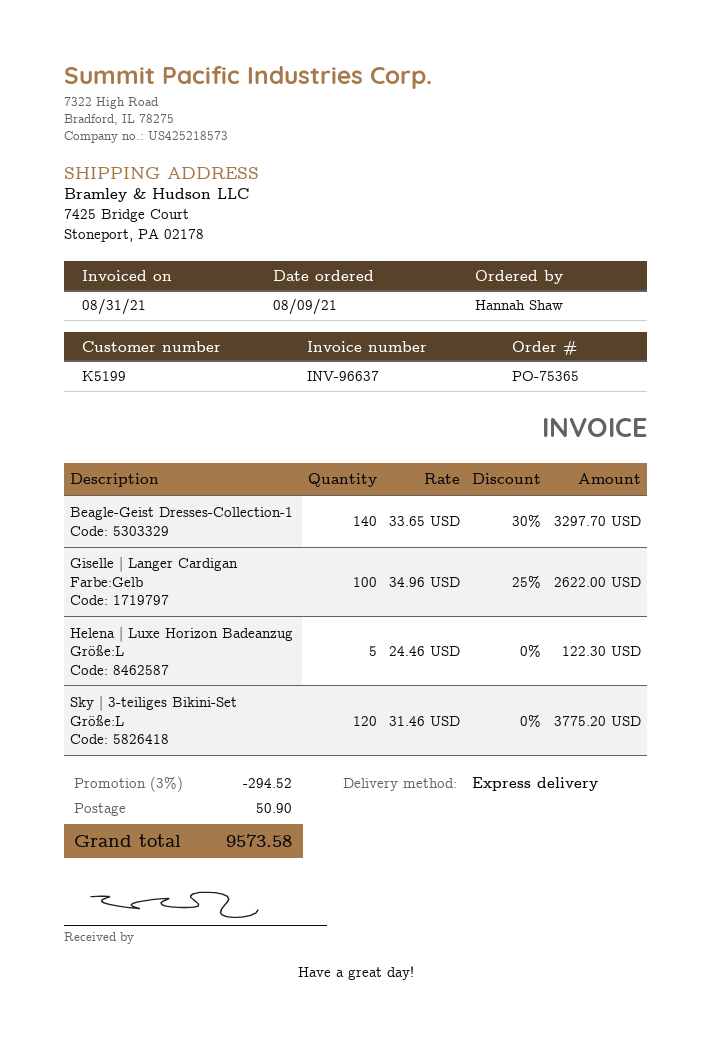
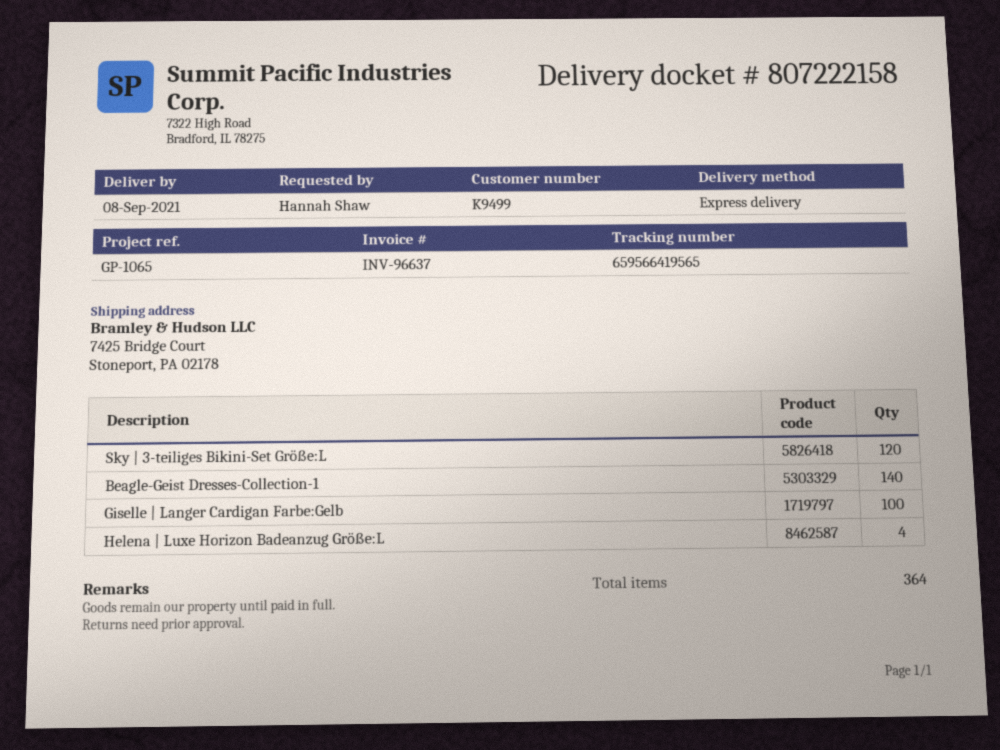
customer number: K5199 -> K9499
Helena | Luxe Horizon Badeanzug Größe:L: 5 -> 4

